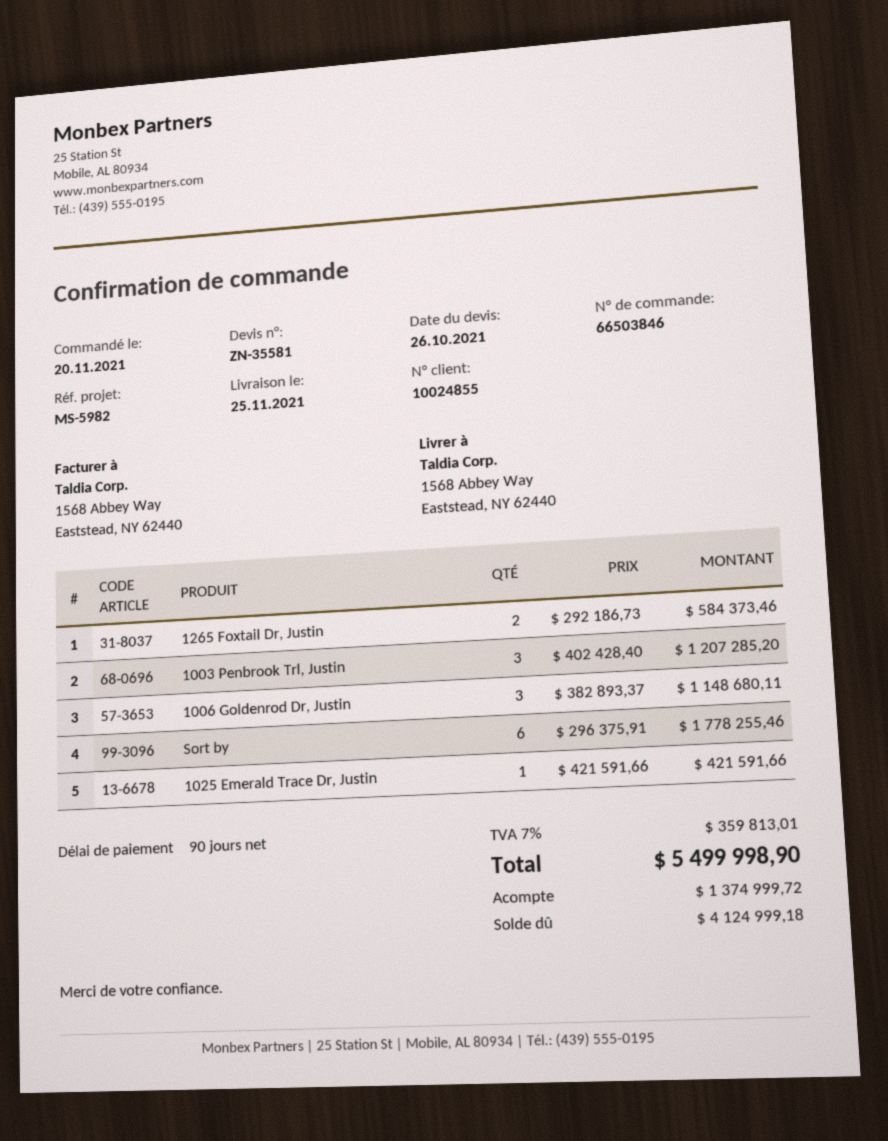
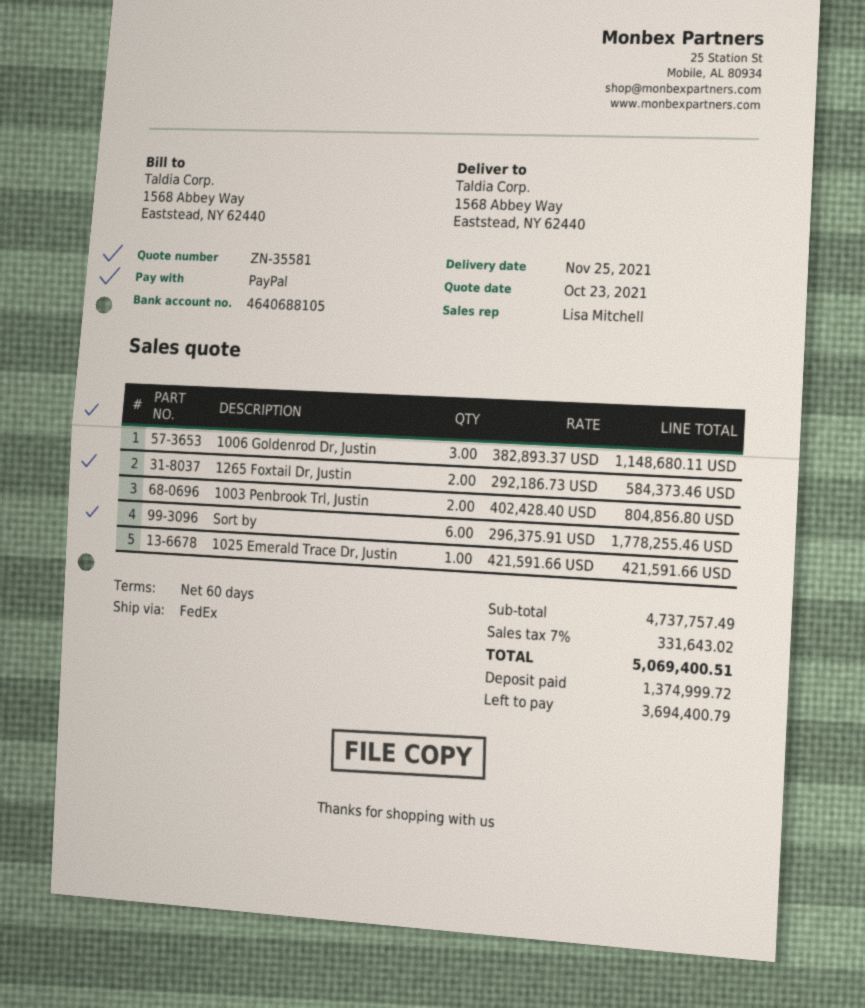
quote date: 2021-10-26 -> 2021-10-23
payment terms: 90 days -> 60 days
1003 Penbrook Trl, Justin: 3 x 402428.40 = 1207285.20 -> 2 x 402428.40 = 804856.80
tax: 7% = 359813.01 -> 7% = 331643.02
total: 5499998.90 -> 5069400.51
balance: 4124999.18 -> 3694400.79

